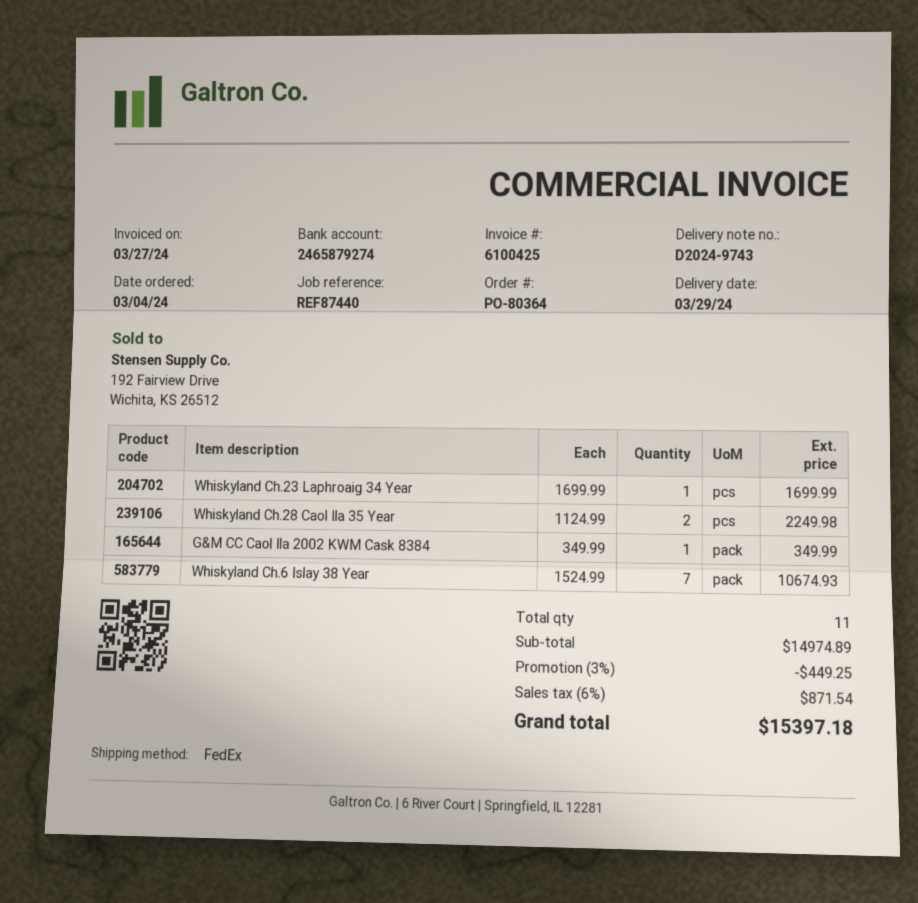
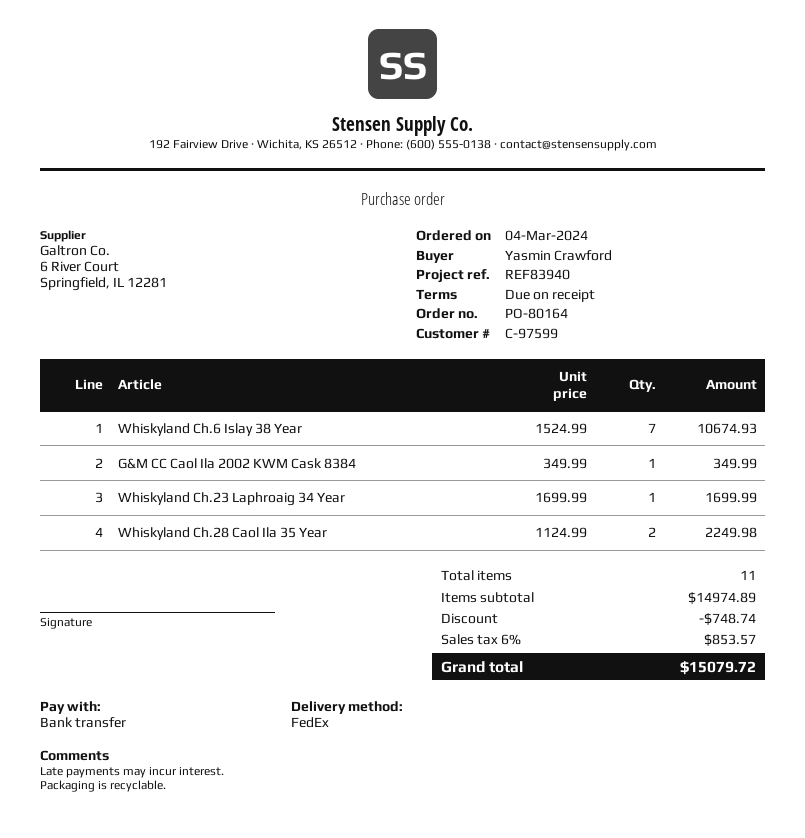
order number: PO-80364 -> PO-80164
reference: REF87440 -> REF83940
discount: 449.25 -> 748.74
tax: 6% = 871.54 -> 6% = 853.57
total: 15397.18 -> 15079.72

